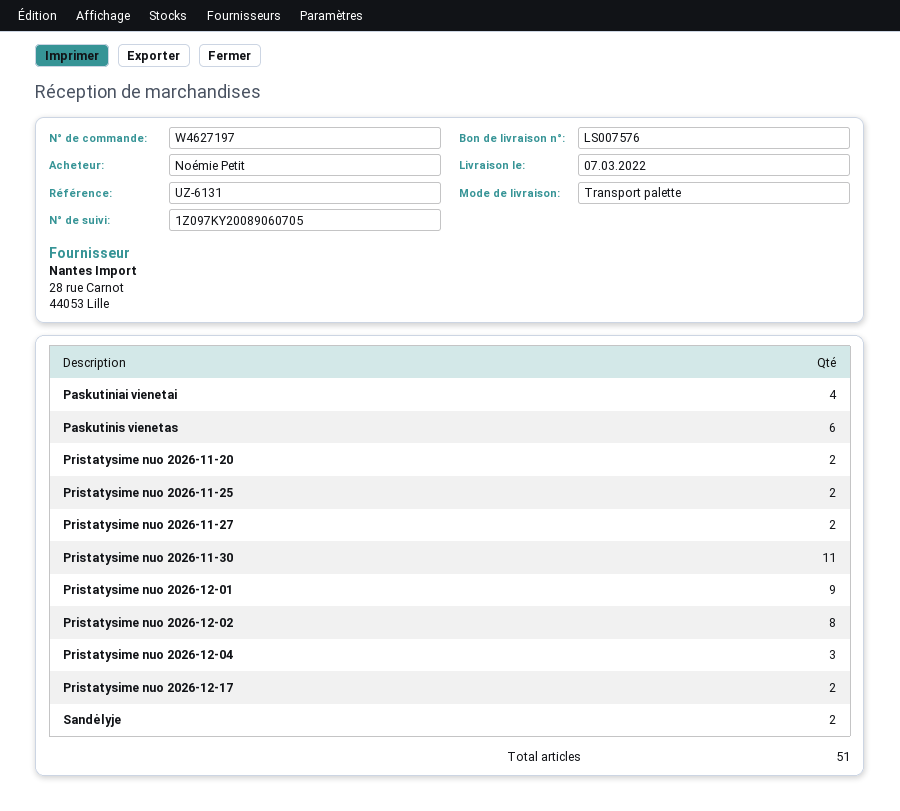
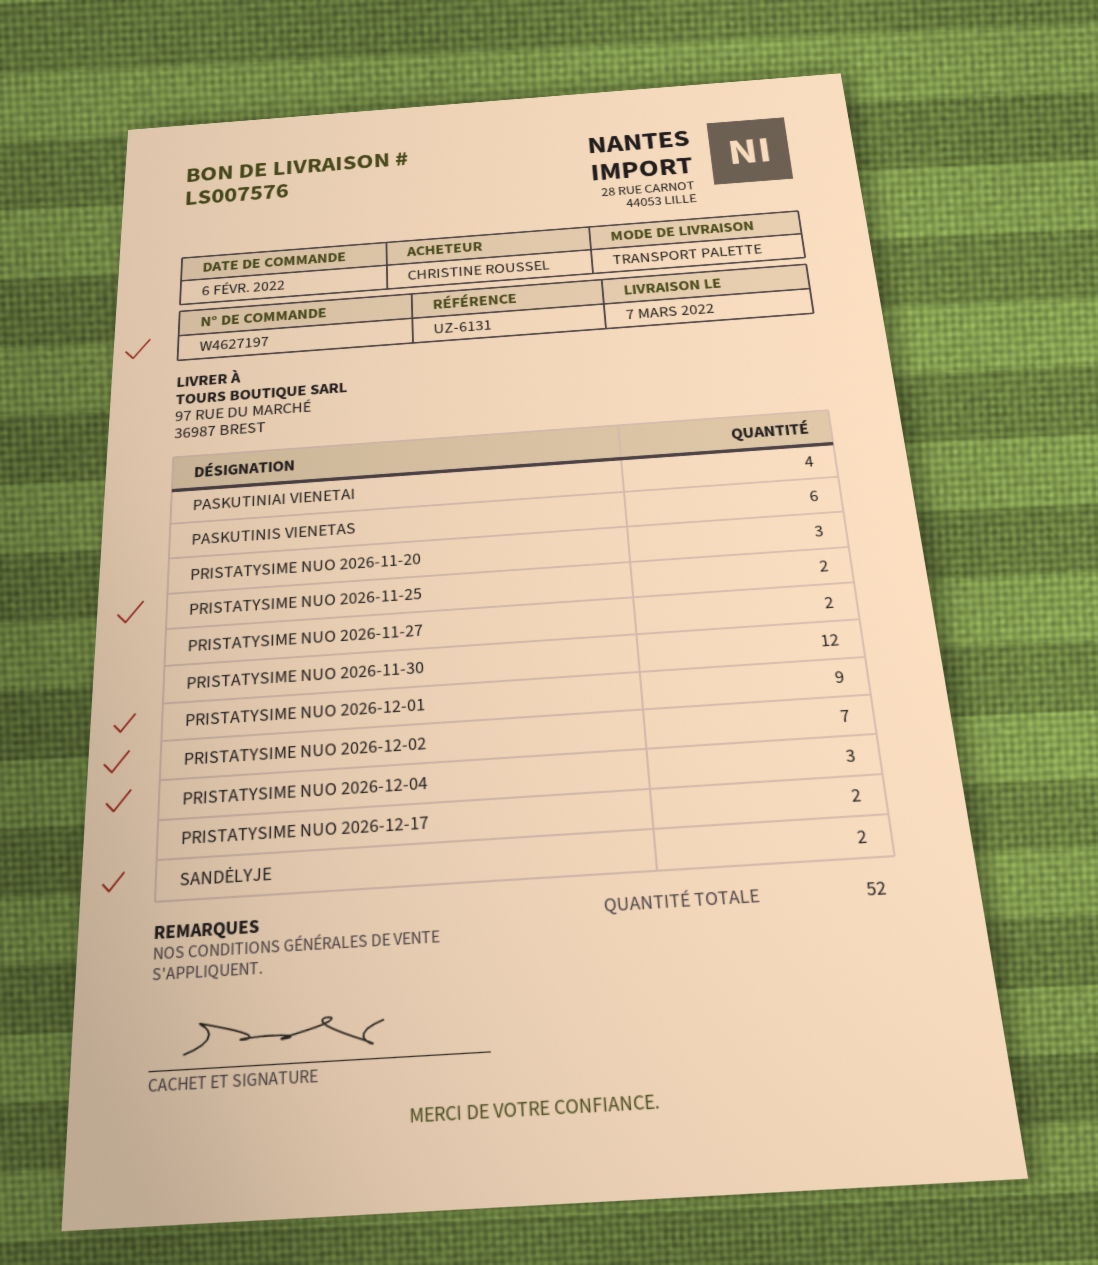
ordered by: Noémie Petit -> CHRISTINE ROUSSEL
Pristatysime nuo 2026‑11‑20: 2 -> 3
Pristatysime nuo 2026‑11‑30: 11 -> 12
Pristatysime nuo 2026‑12‑02: 8 -> 7
total quantity: 51 -> 52

